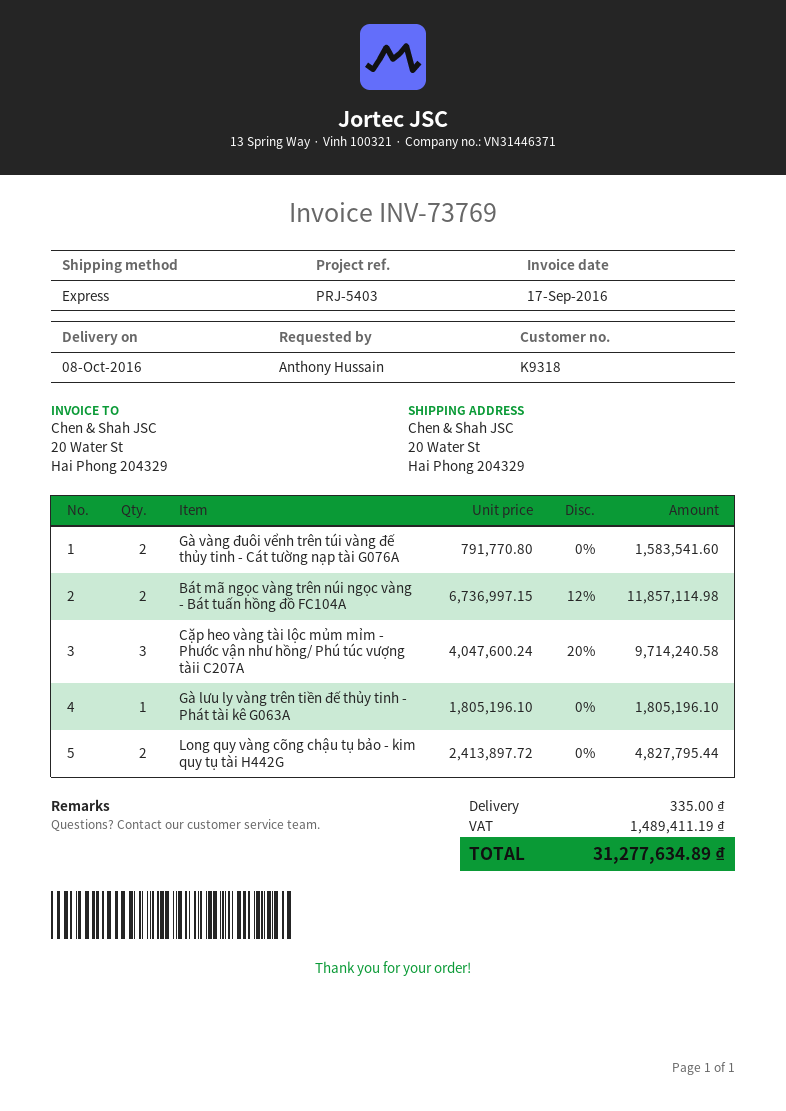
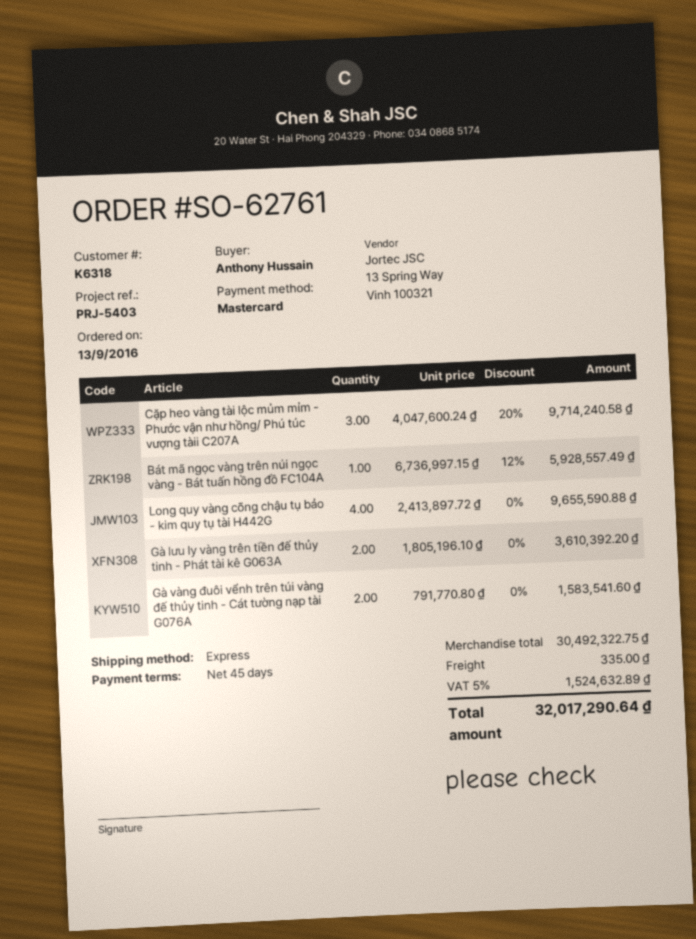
customer number: K9318 -> K6318
Bát mã ngọc vàng trên núi ngọc vàng - Bát tuấn hồng đồ FC104A: 2 x 6736997.15 - 12% = 11857114.98 -> 1 x 6736997.15 - 12% = 5928557.49
Gà lưu ly vàng trên tiền đế thủy tinh - Phát tài kê G063A: 1 x 1805196.10 = 1805196.10 -> 2 x 1805196.10 = 3610392.20
Long quy vàng cõng chậu tụ bảo - kim quy tụ tài H442G: 2 x 2413897.72 = 4827795.44 -> 4 x 2413897.72 = 9655590.88
tax: 1489411.19 -> 1524632.89
total: 31277634.89 -> 32017290.64

